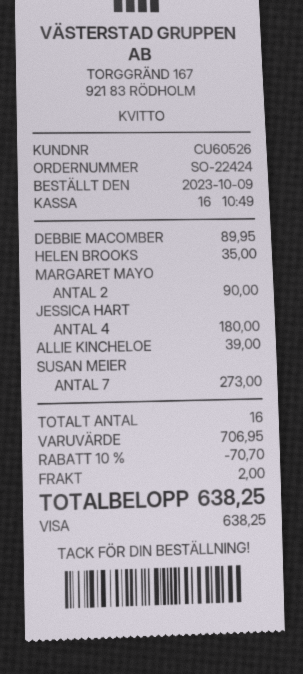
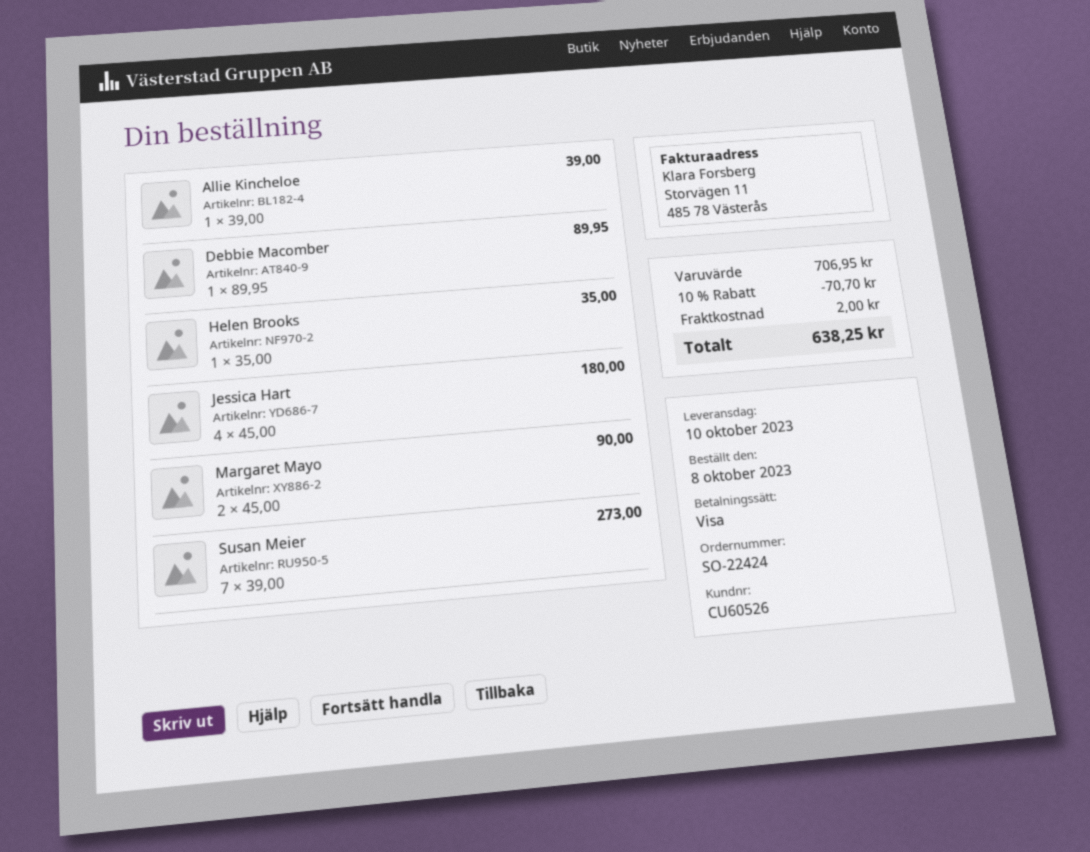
order date: 2023-10-09 -> 2023-10-08

